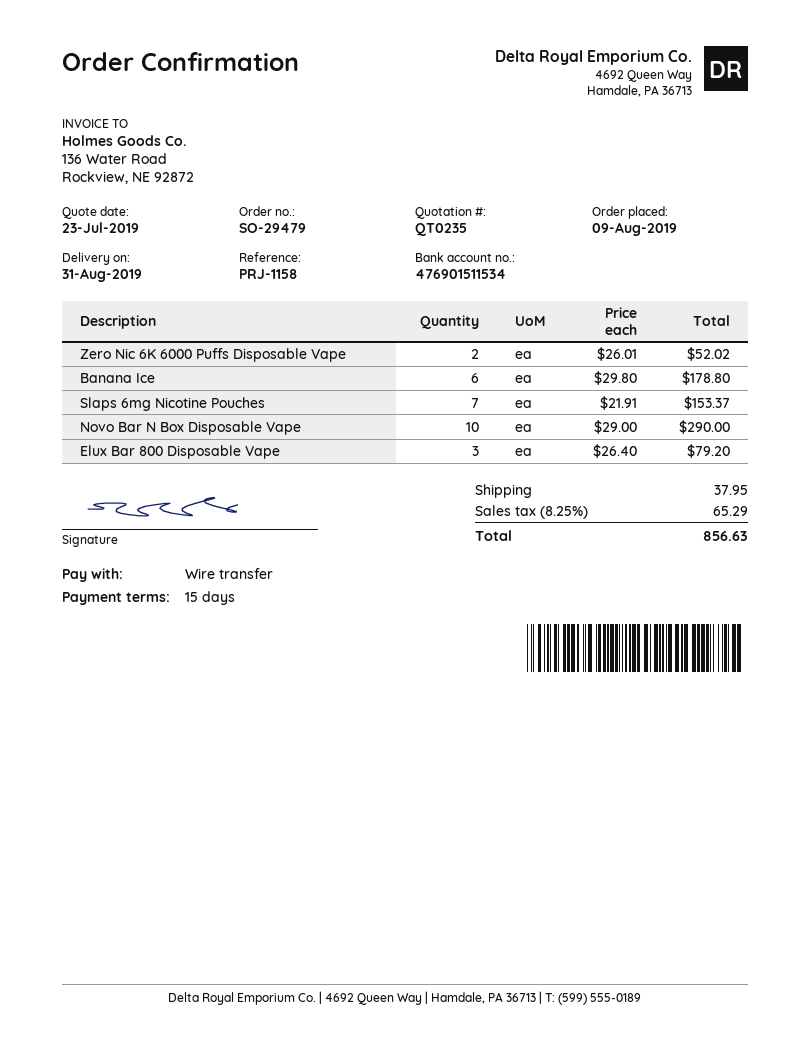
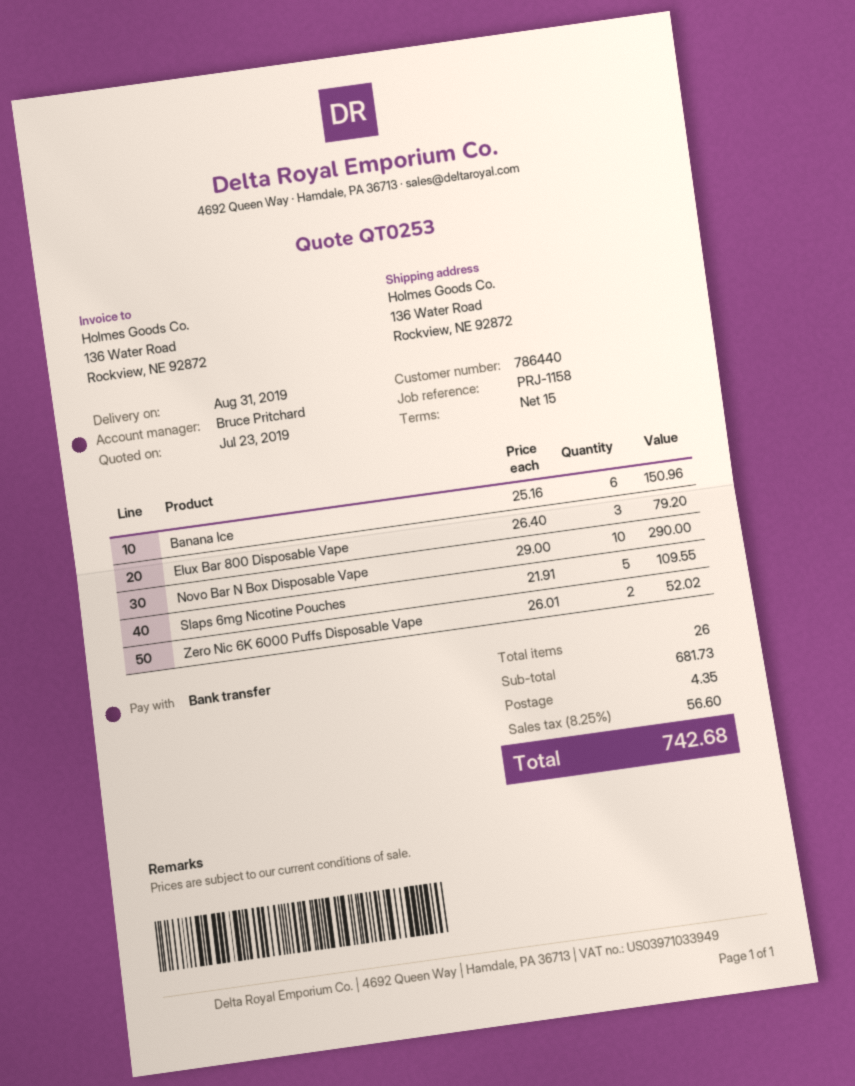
quote number: QT0235 -> QT0253
Banana Ice: 6 x 29.80 = 178.80 -> 6 x 25.16 = 150.96
Slaps 6mg Nicotine Pouches: 7 x 21.91 = 153.37 -> 5 x 21.91 = 109.55
shipping: 37.95 -> 4.35
tax: 8.25% = 65.29 -> 8.25% = 56.60
total: 856.63 -> 742.68

